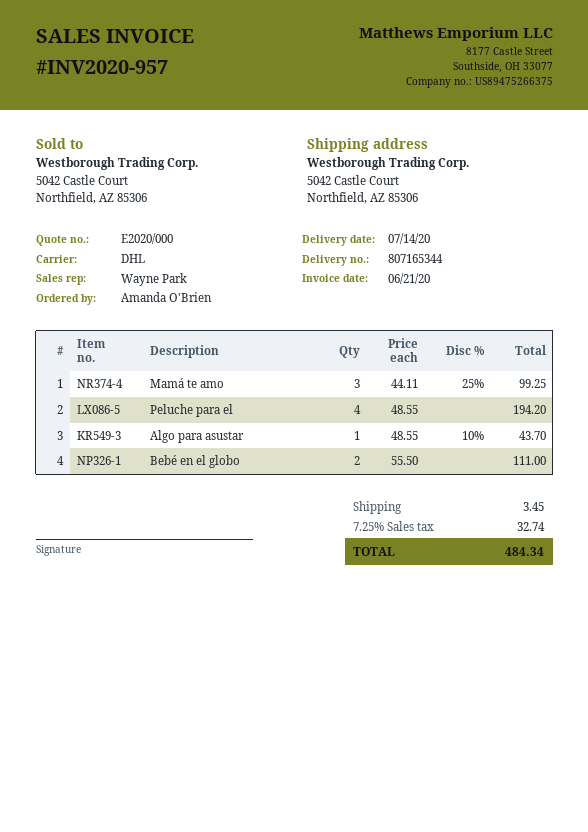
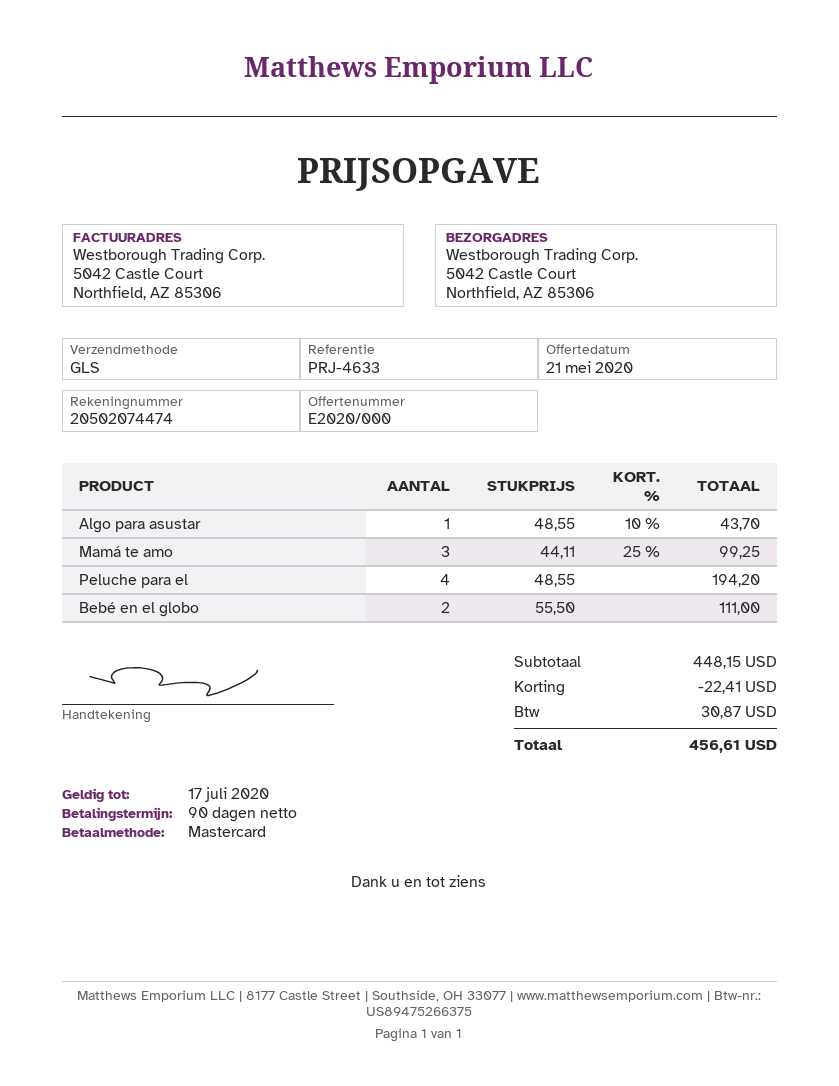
shipping method: DHL -> GLS
discount: none -> 22.41
shipping: 3.45 -> none
tax: 32.74 -> 30.87
total: 484.34 -> 456.61

